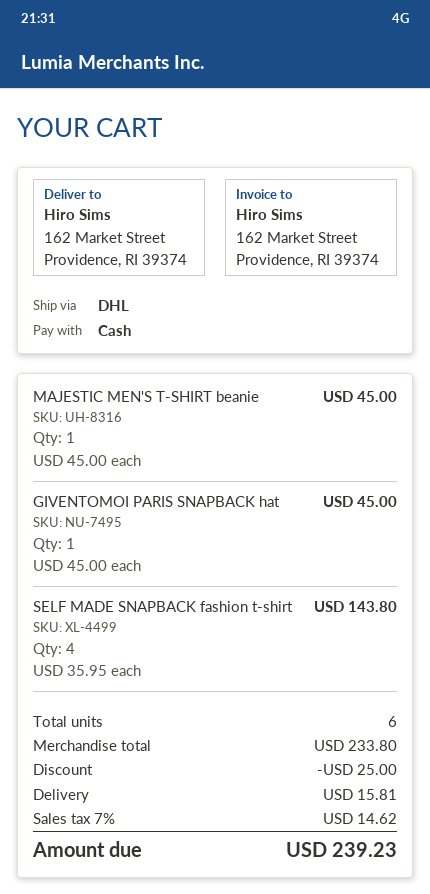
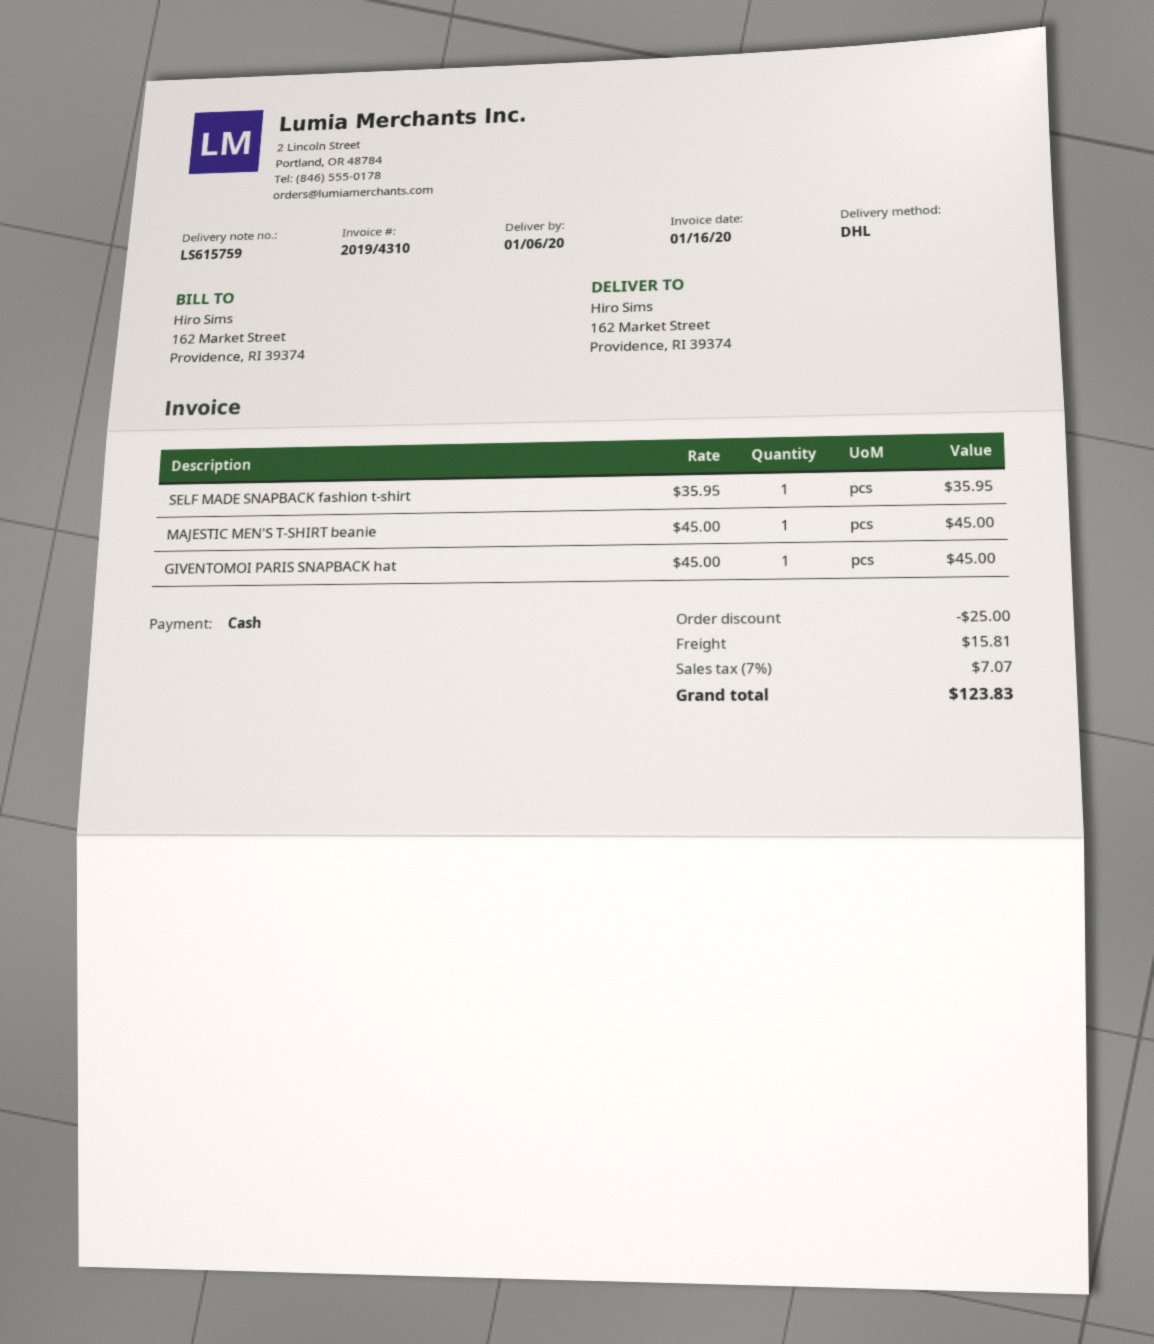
SELF MADE SNAPBACK fashion t-shirt: 4 x 35.95 = 143.80 -> 1 x 35.95 = 35.95
tax: 7% = 14.62 -> 7% = 7.07
total: 239.23 -> 123.83

